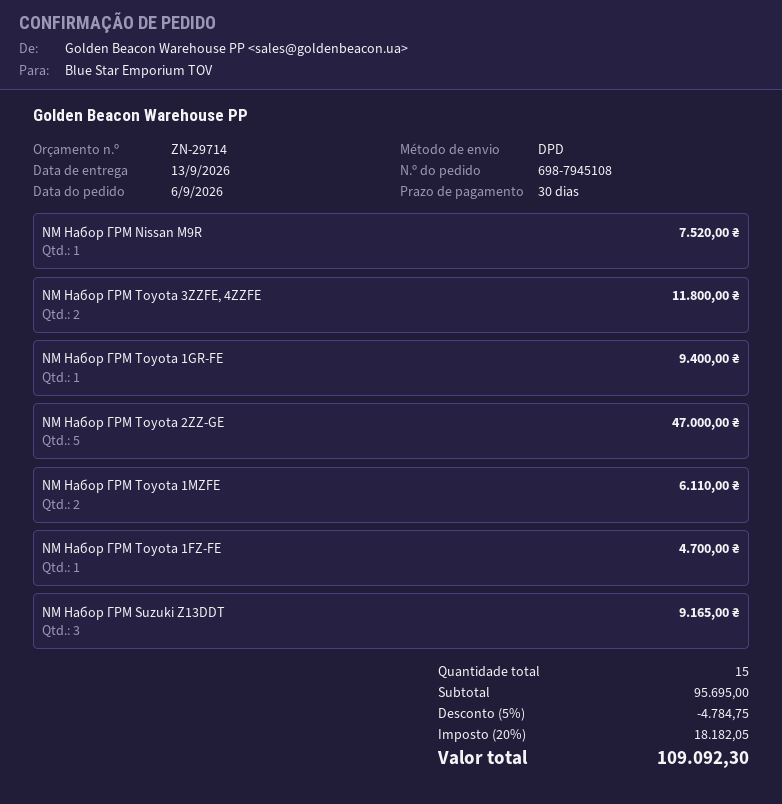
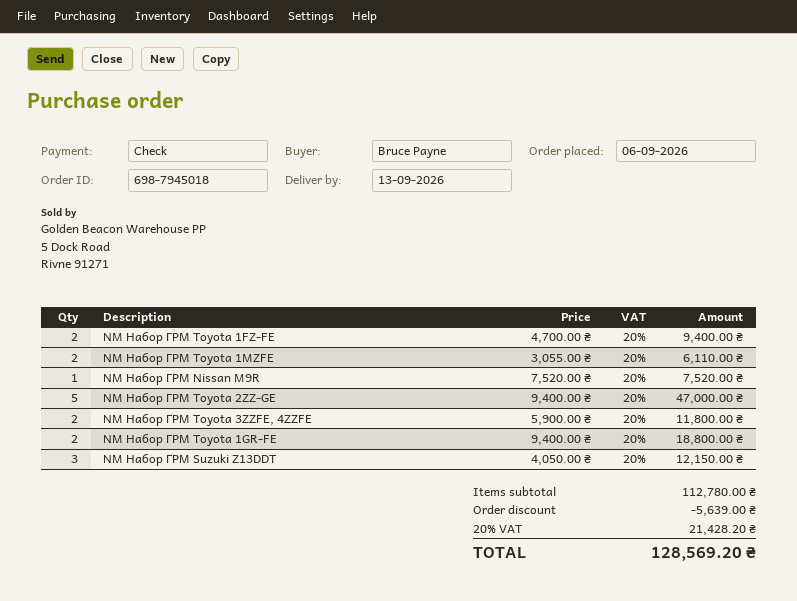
order number: 698-7945108 -> 698-7945018
NM Набор ГРМ Toyota 1GR-FE: 1 for 9400.00 -> 2 for 18800.00
NM Набор ГРМ Toyota 1FZ-FE: 1 for 4700.00 -> 2 for 9400.00
NM Набор ГРМ Suzuki Z13DDT: 3 for 9165.00 -> 3 for 12150.00
subtotal: 95695.00 -> 112780.00
discount: 4784.75 -> 5639.00
tax: 20% = 18182.05 -> 20% = 21428.20
total: 109092.30 -> 128569.20

